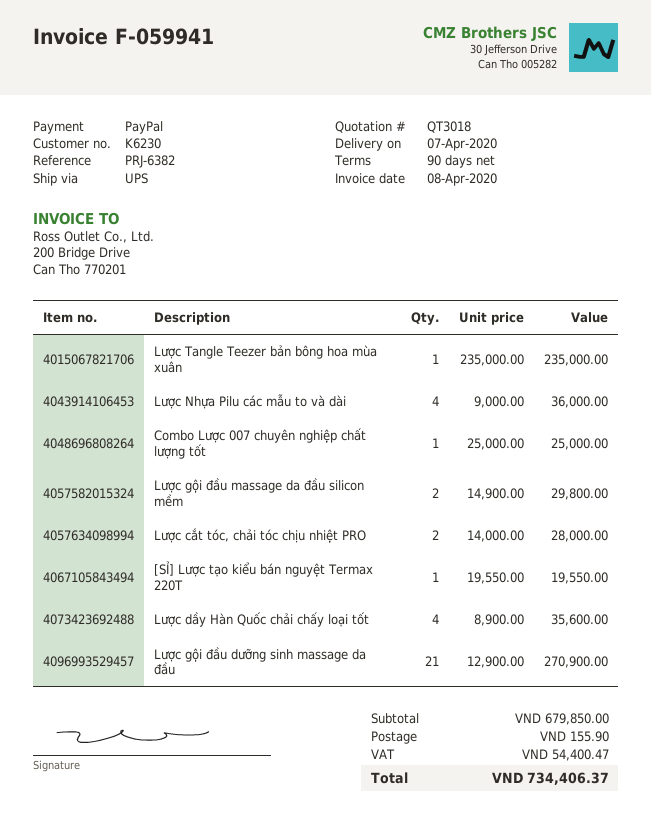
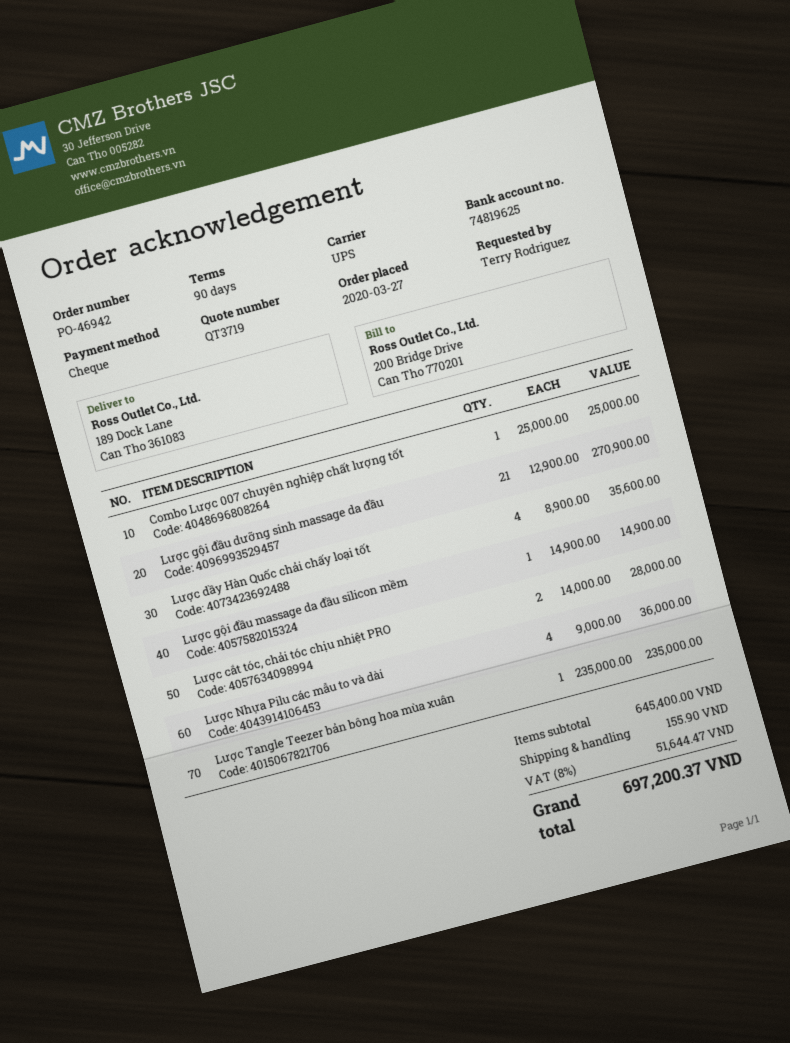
quote number: QT3018 -> QT3719
payment method: PayPal -> cheque
Lược gội đầu massage da đầu silicon mềm: 2 x 14900.00 = 29800.00 -> 1 x 14900.00 = 14900.00
[SỈ] Lược tạo kiểu bán nguyệt Termax 220T: 1 x 19550.00 = 19550.00 -> none
subtotal: 679850.00 -> 645400.00
tax: 54400.47 -> 51644.47
total: 734406.37 -> 697200.37

